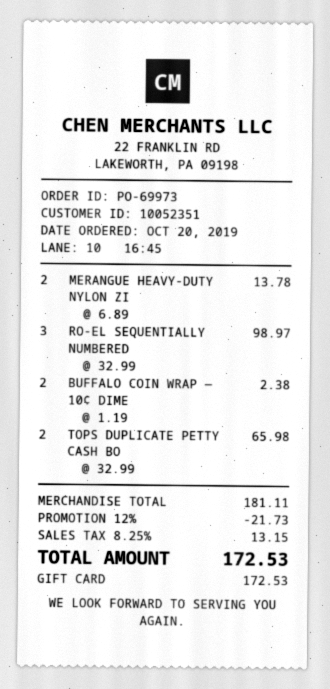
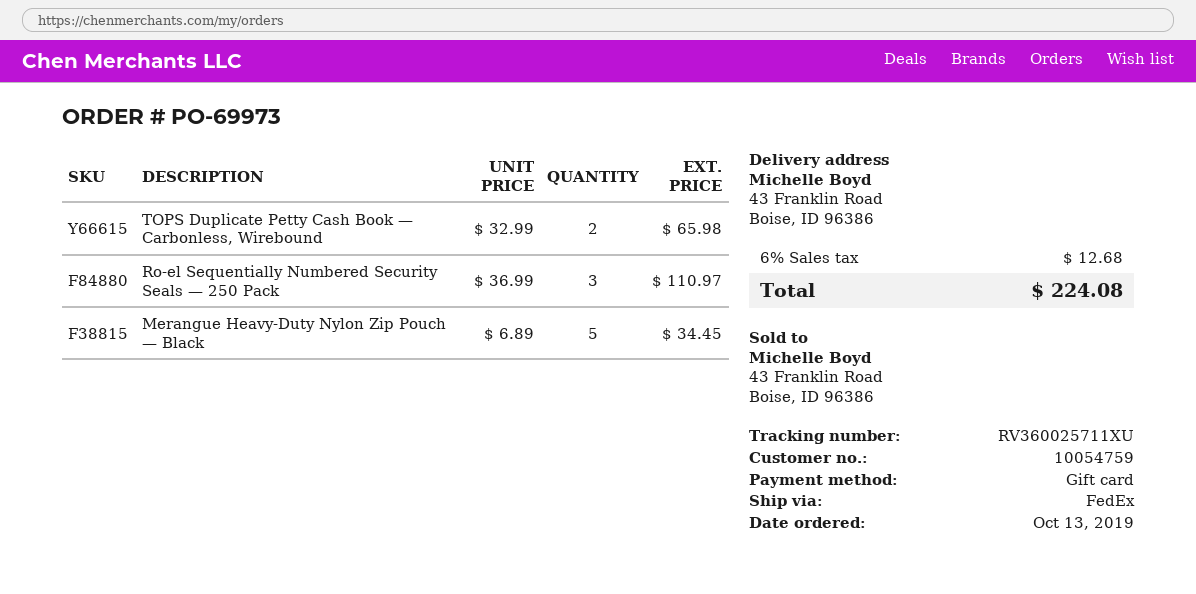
order date: 2019-10-20 -> 2019-10-13
customer number: 10052351 -> 10054759
MERANGUE HEAVY-DUTY NYLON ZI: 2 x 6.89 = 13.78 -> 5 x 6.89 = 34.45
RO-EL SEQUENTIALLY NUMBERED: 3 x 32.99 = 98.97 -> 3 x 36.99 = 110.97
BUFFALO COIN WRAP — 10¢ DIME: 2 x 1.19 = 2.38 -> none
discount: 12% = 21.73 -> none
tax: 8.25% = 13.15 -> 6% = 12.68
total: 172.53 -> 224.08

